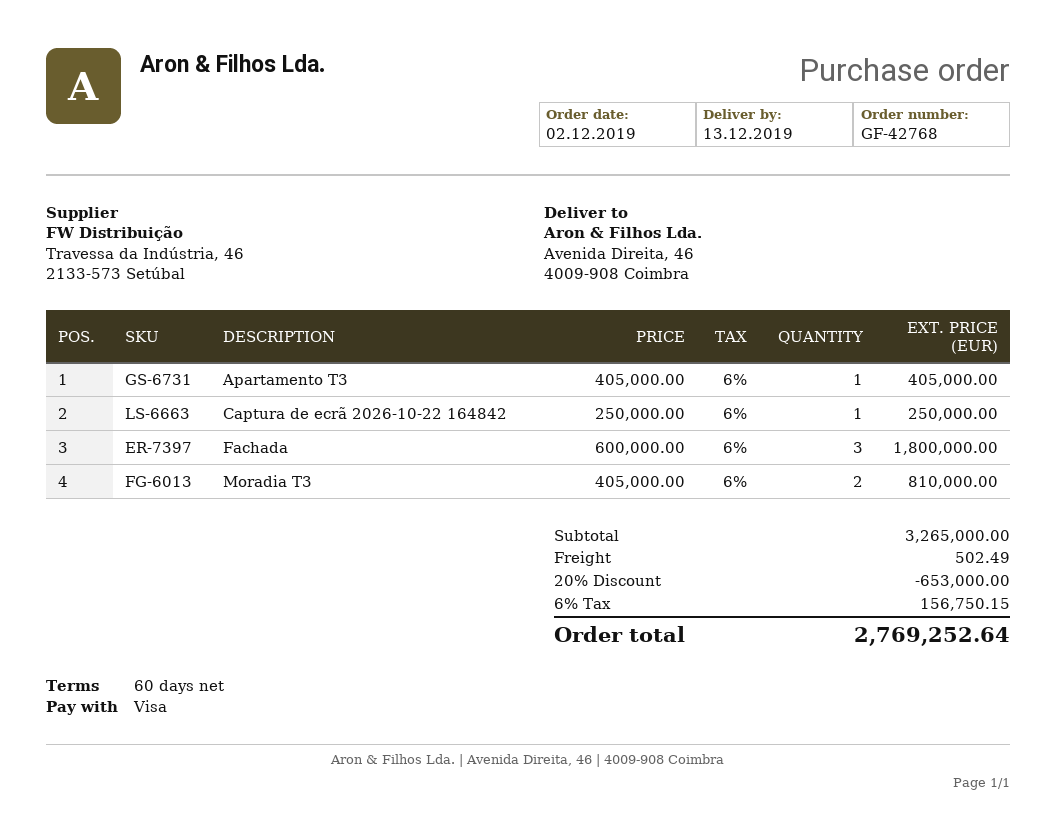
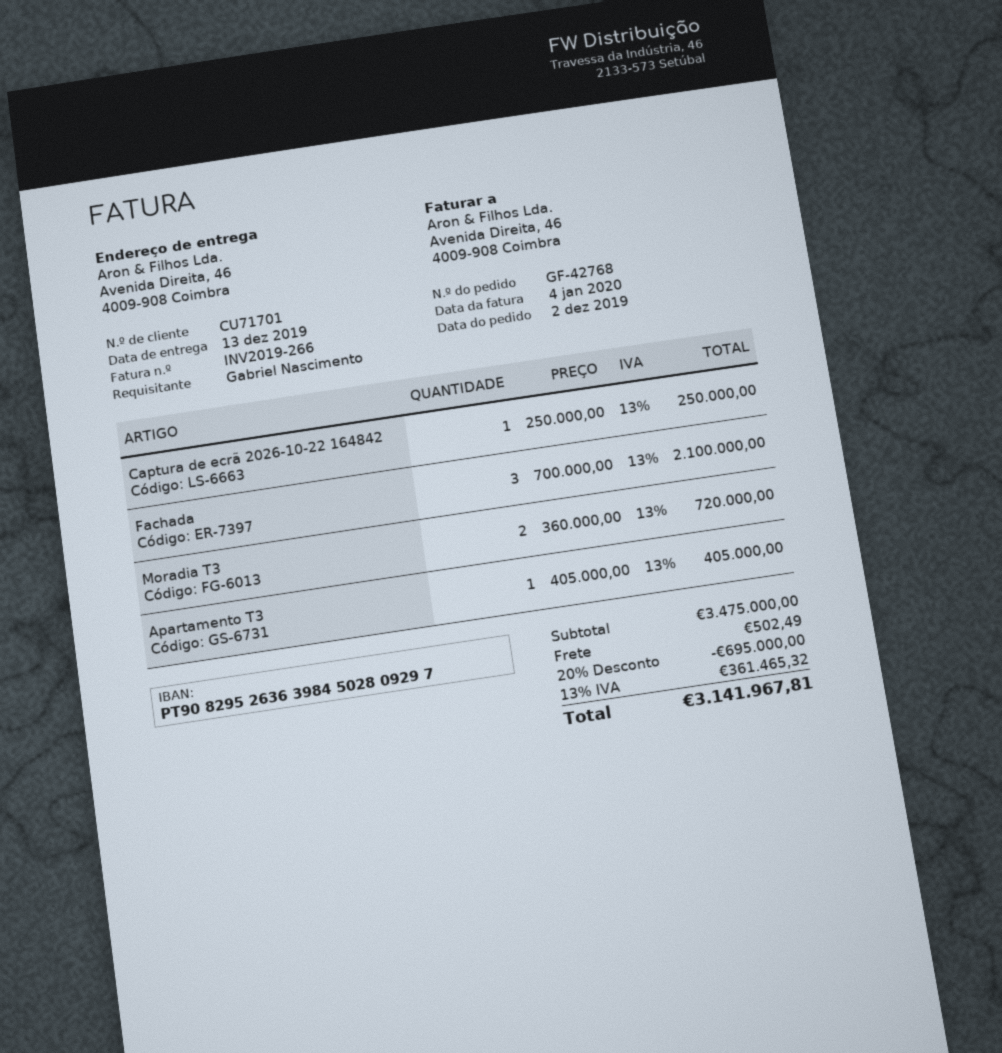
Fachada: 3 x 600000.00 = 1800000.00 -> 3 x 700000.00 = 2100000.00
Moradia T3: 2 x 405000.00 = 810000.00 -> 2 x 360000.00 = 720000.00
subtotal: 3265000.00 -> 3475000.00
discount: 20% = 653000.00 -> 20% = 695000.00
tax: 6% = 156750.15 -> 13% = 361465.32
total: 2769252.64 -> 3141967.81

